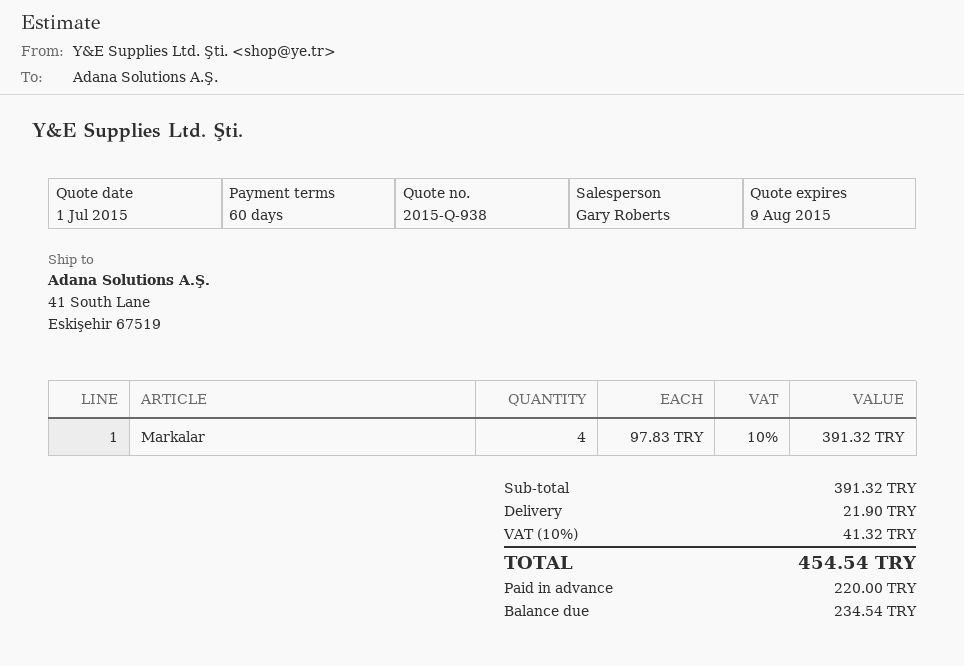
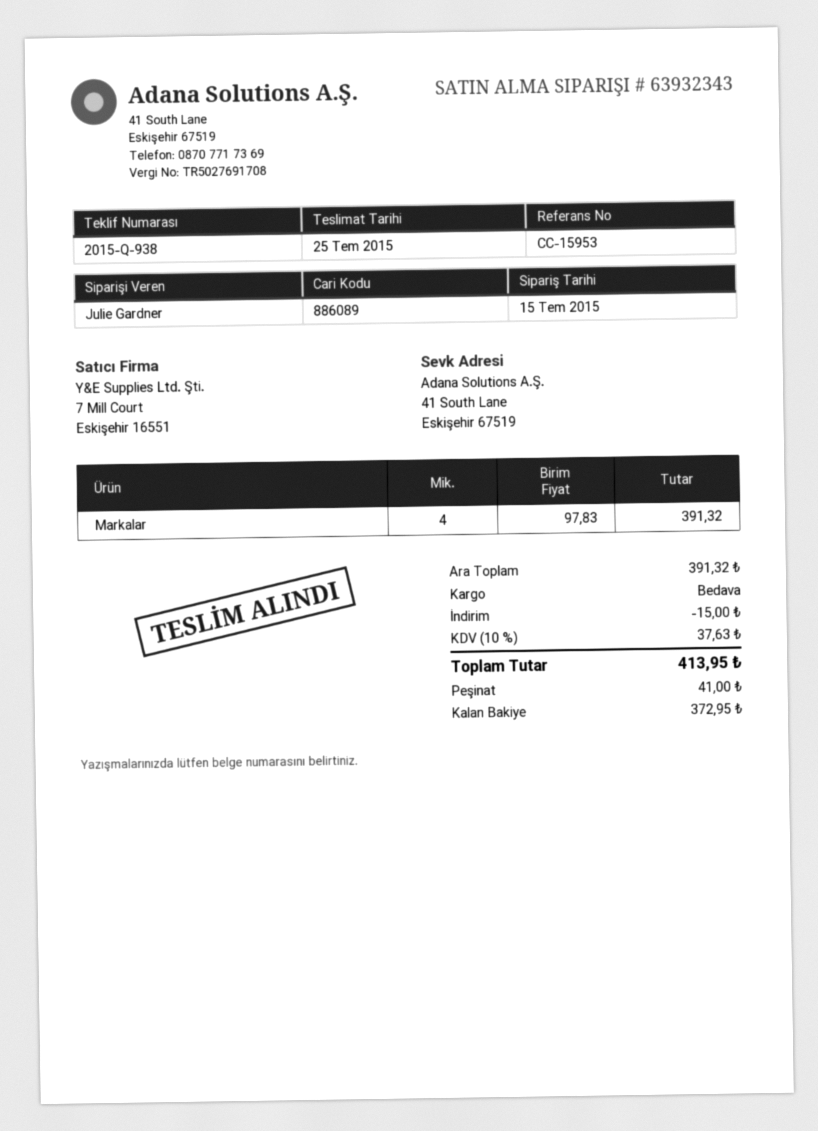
discount: none -> 15.00
shipping: 21.90 -> 0.00
tax: 10% = 41.32 -> 10% = 37.63
total: 454.54 -> 413.95
deposit: 220.00 -> 41.00
balance: 234.54 -> 372.95

